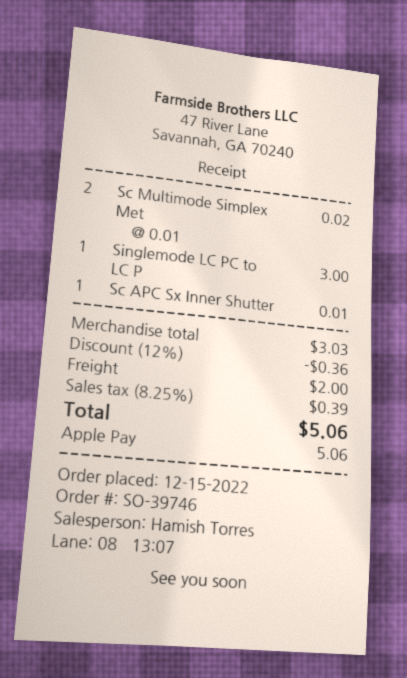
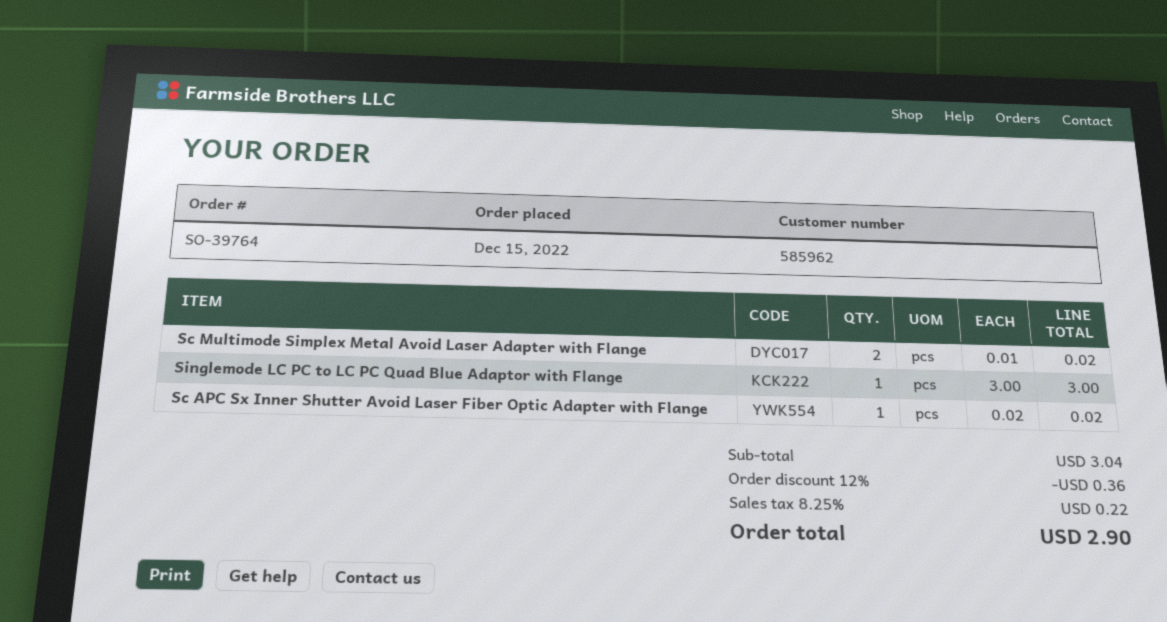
order number: SO-39746 -> SO-39764
Sc APC Sx Inner Shutter: 1 x 0.01 = 0.01 -> 1 x 0.02 = 0.02
subtotal: 3.03 -> 3.04
shipping: 2.00 -> none
tax: 8.25% = 0.39 -> 8.25% = 0.22
total: 5.06 -> 2.90

